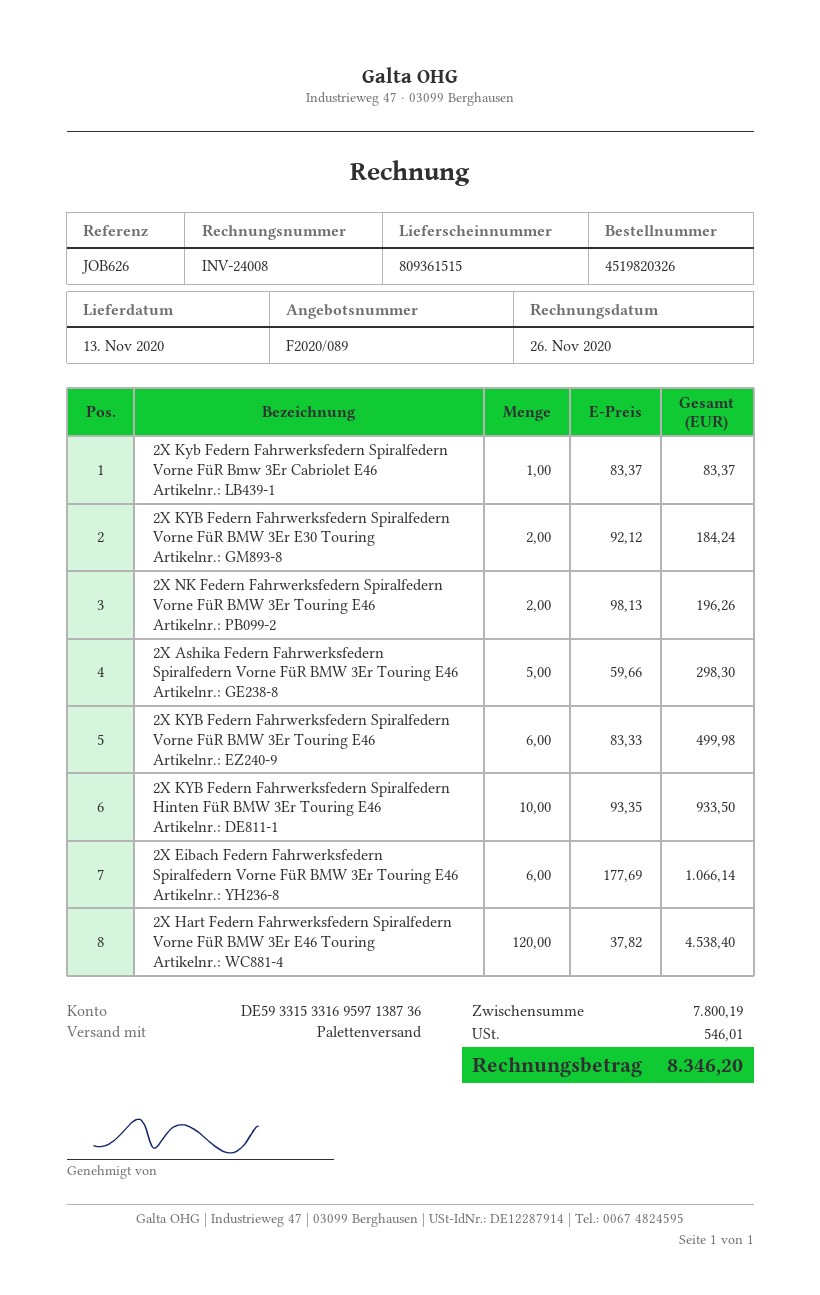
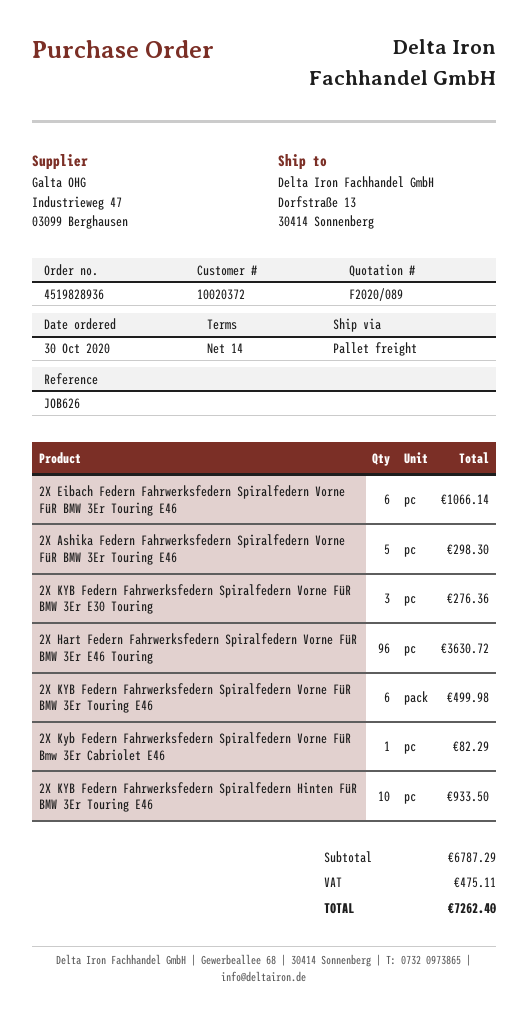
order number: 4519820326 -> 4519828936
2X Kyb Federn Fahrwerksfedern Spiralfedern Vorne FüR Bmw 3Er Cabriolet E46: 1 for 83.37 -> 1 for 82.29
2X KYB Federn Fahrwerksfedern Spiralfedern Vorne FüR BMW 3Er E30 Touring: 2 for 184.24 -> 3 for 276.36
2X NK Federn Fahrwerksfedern Spiralfedern Vorne FüR BMW 3Er Touring E46: 2 for 196.26 -> none
2X Hart Federn Fahrwerksfedern Spiralfedern Vorne FüR BMW 3Er E46 Touring: 120 for 4538.40 -> 96 for 3630.72
subtotal: 7800.19 -> 6787.29
tax: 546.01 -> 475.11
total: 8346.20 -> 7262.40

